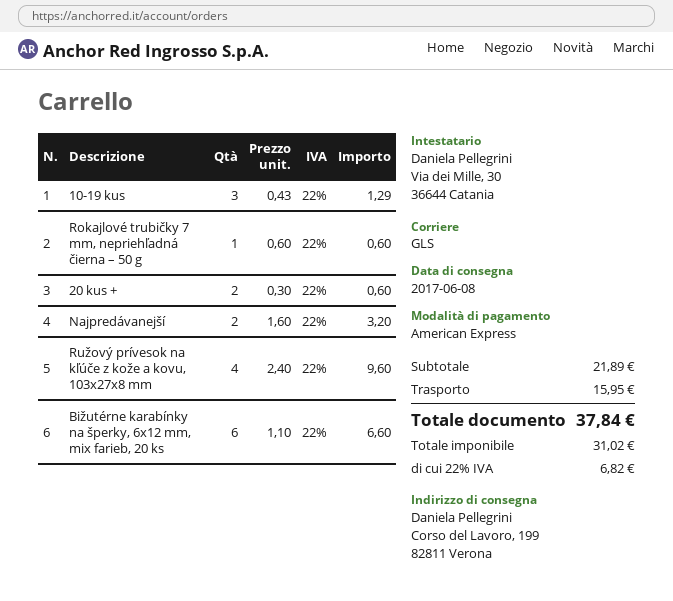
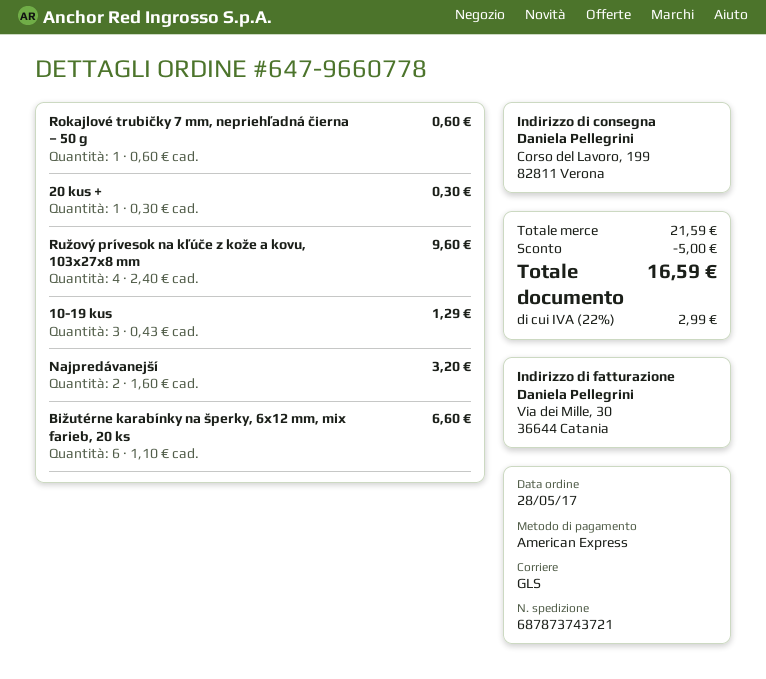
20 kus +: 2 x 0.30 = 0.60 -> 1 x 0.30 = 0.30
subtotal: 21.89 -> 21.59
discount: none -> 5.00
shipping: 15.95 -> none
tax: 22% = 6.82 -> 22% = 2.99
total: 37.84 -> 16.59

